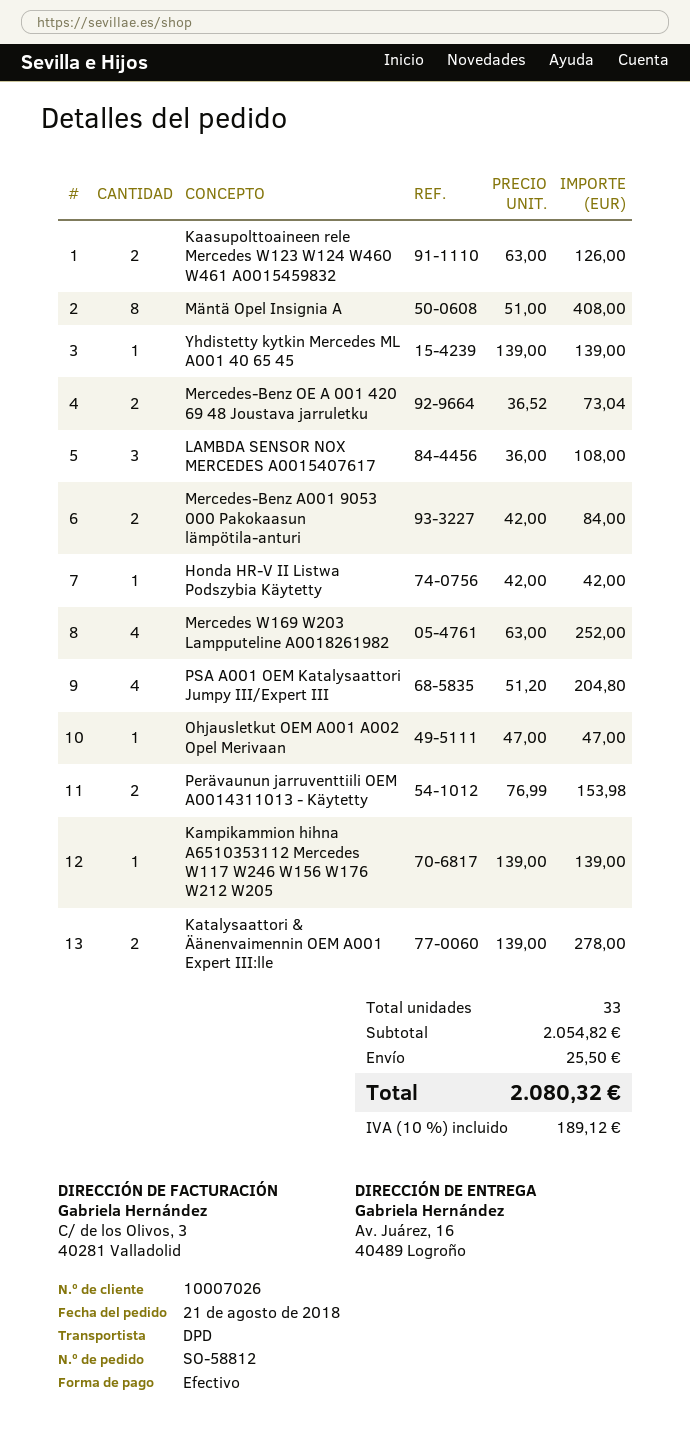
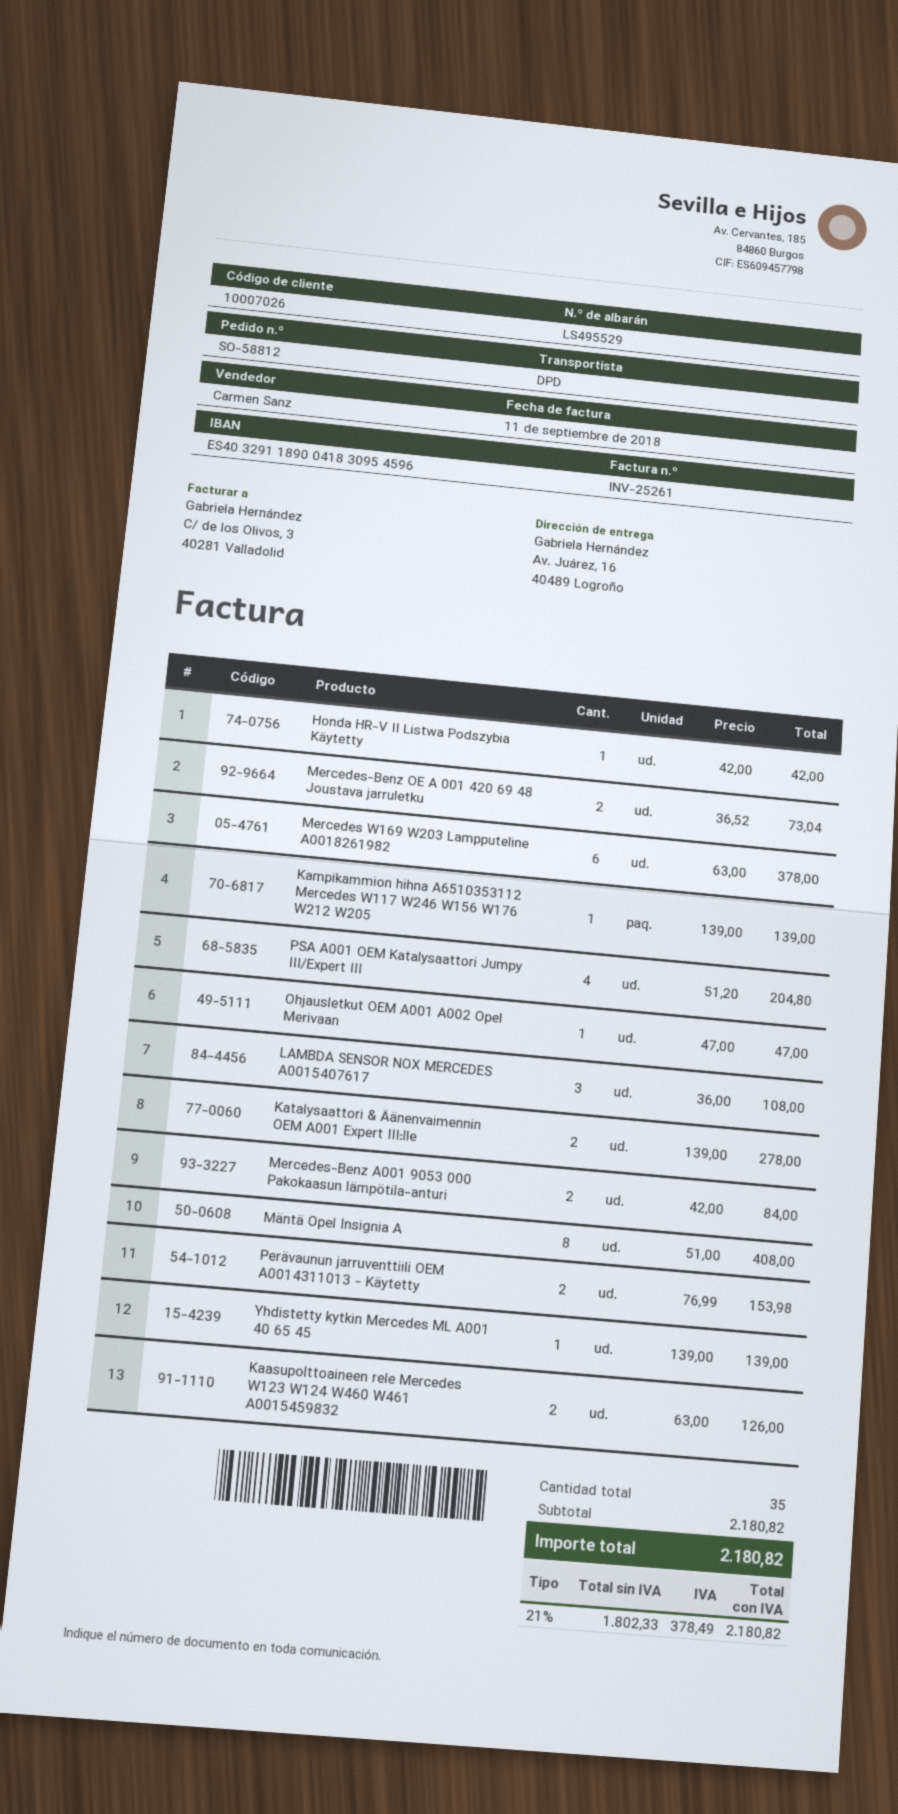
Mercedes W169 W203 Lampputeline A0018261982: 4 x 63.00 = 252.00 -> 6 x 63.00 = 378.00
total quantity: 33 -> 35
subtotal: 2054.82 -> 2180.82
shipping: 25.50 -> none
tax: 10% = 189.12 -> 21% = 378.49
total: 2080.32 -> 2180.82

